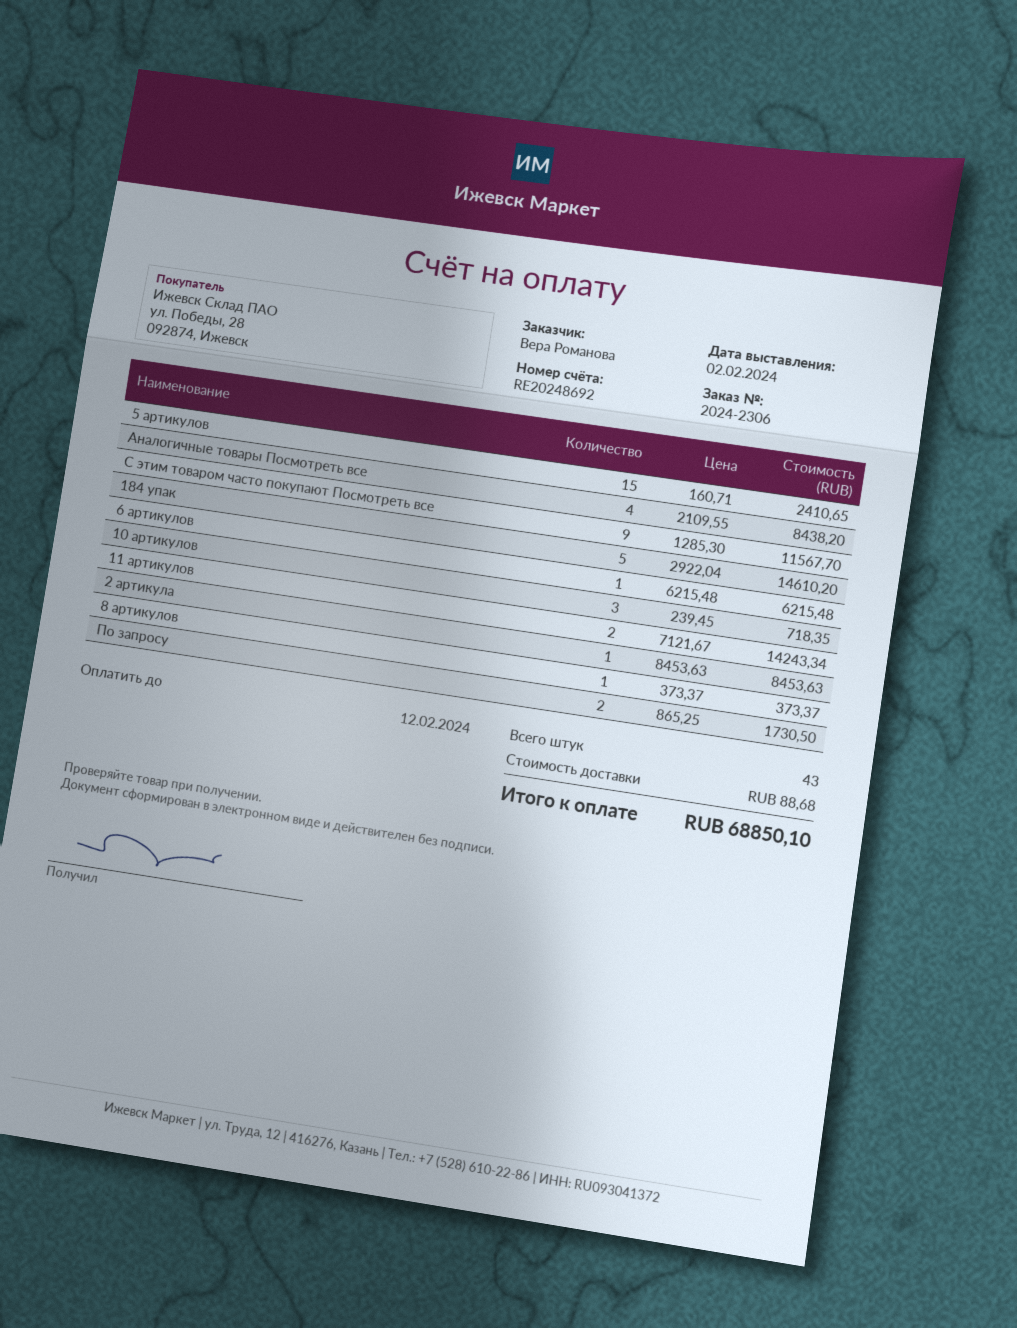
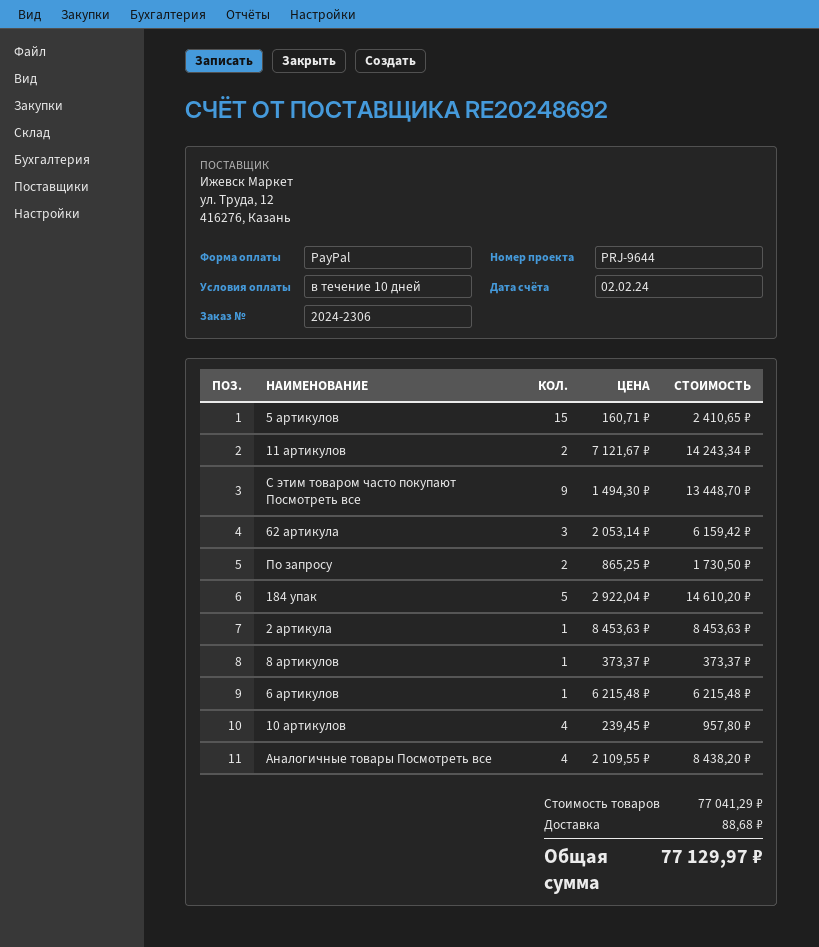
С этим товаром часто покупают Посмотреть все: 9 x 1285.30 = 11567.70 -> 9 x 1494.30 = 13448.70
10 артикулов: 3 x 239.45 = 718.35 -> 4 x 239.45 = 957.80
62 артикула: none -> 3 x 2053.14 = 6159.42
total: 68850.10 -> 77129.97

